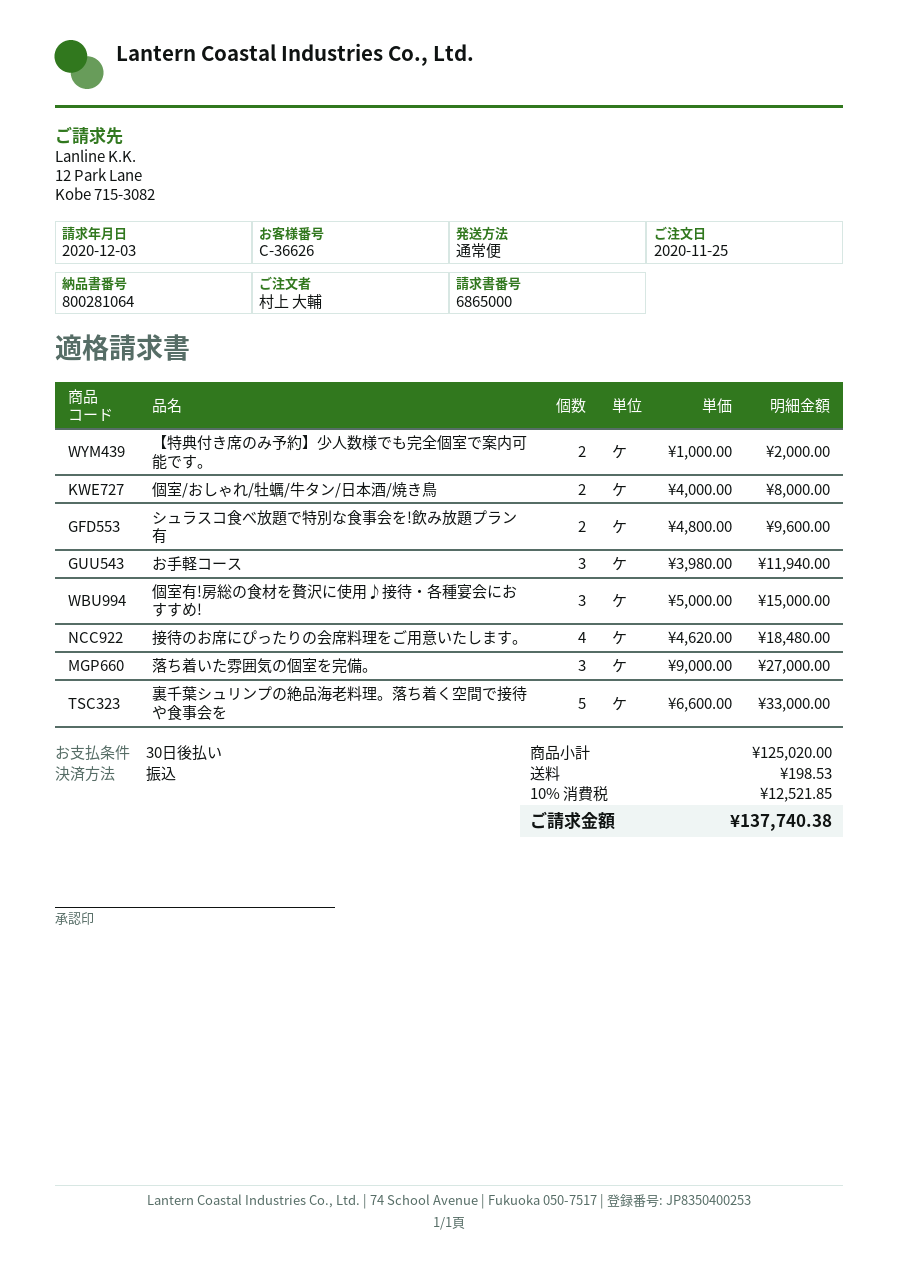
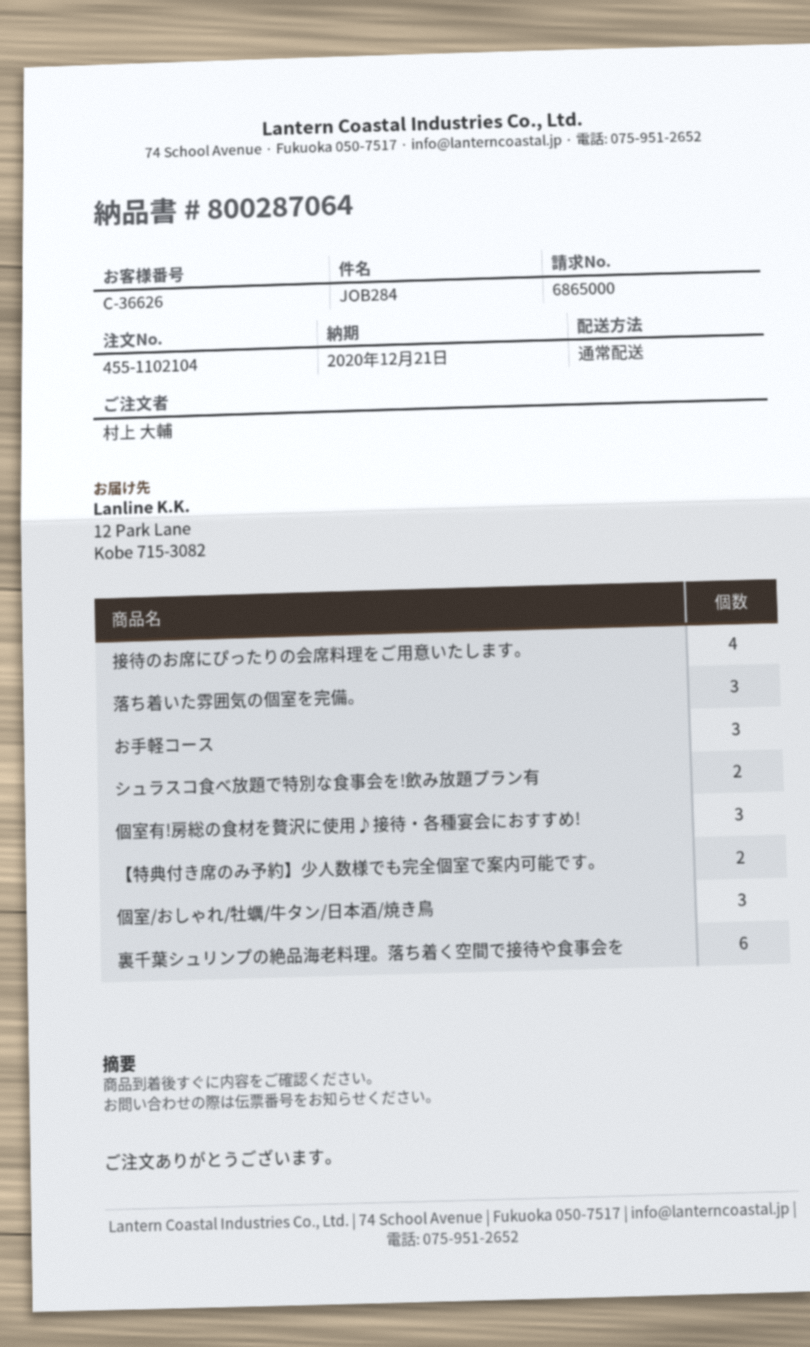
delivery note number: 800281064 -> 800287064
個室/おしゃれ/牡蠣/牛タン/日本酒/焼き鳥: 2 -> 3
裏千葉シュリンプの絶品海老料理。落ち着く空間で接待や食事会を: 5 -> 6

